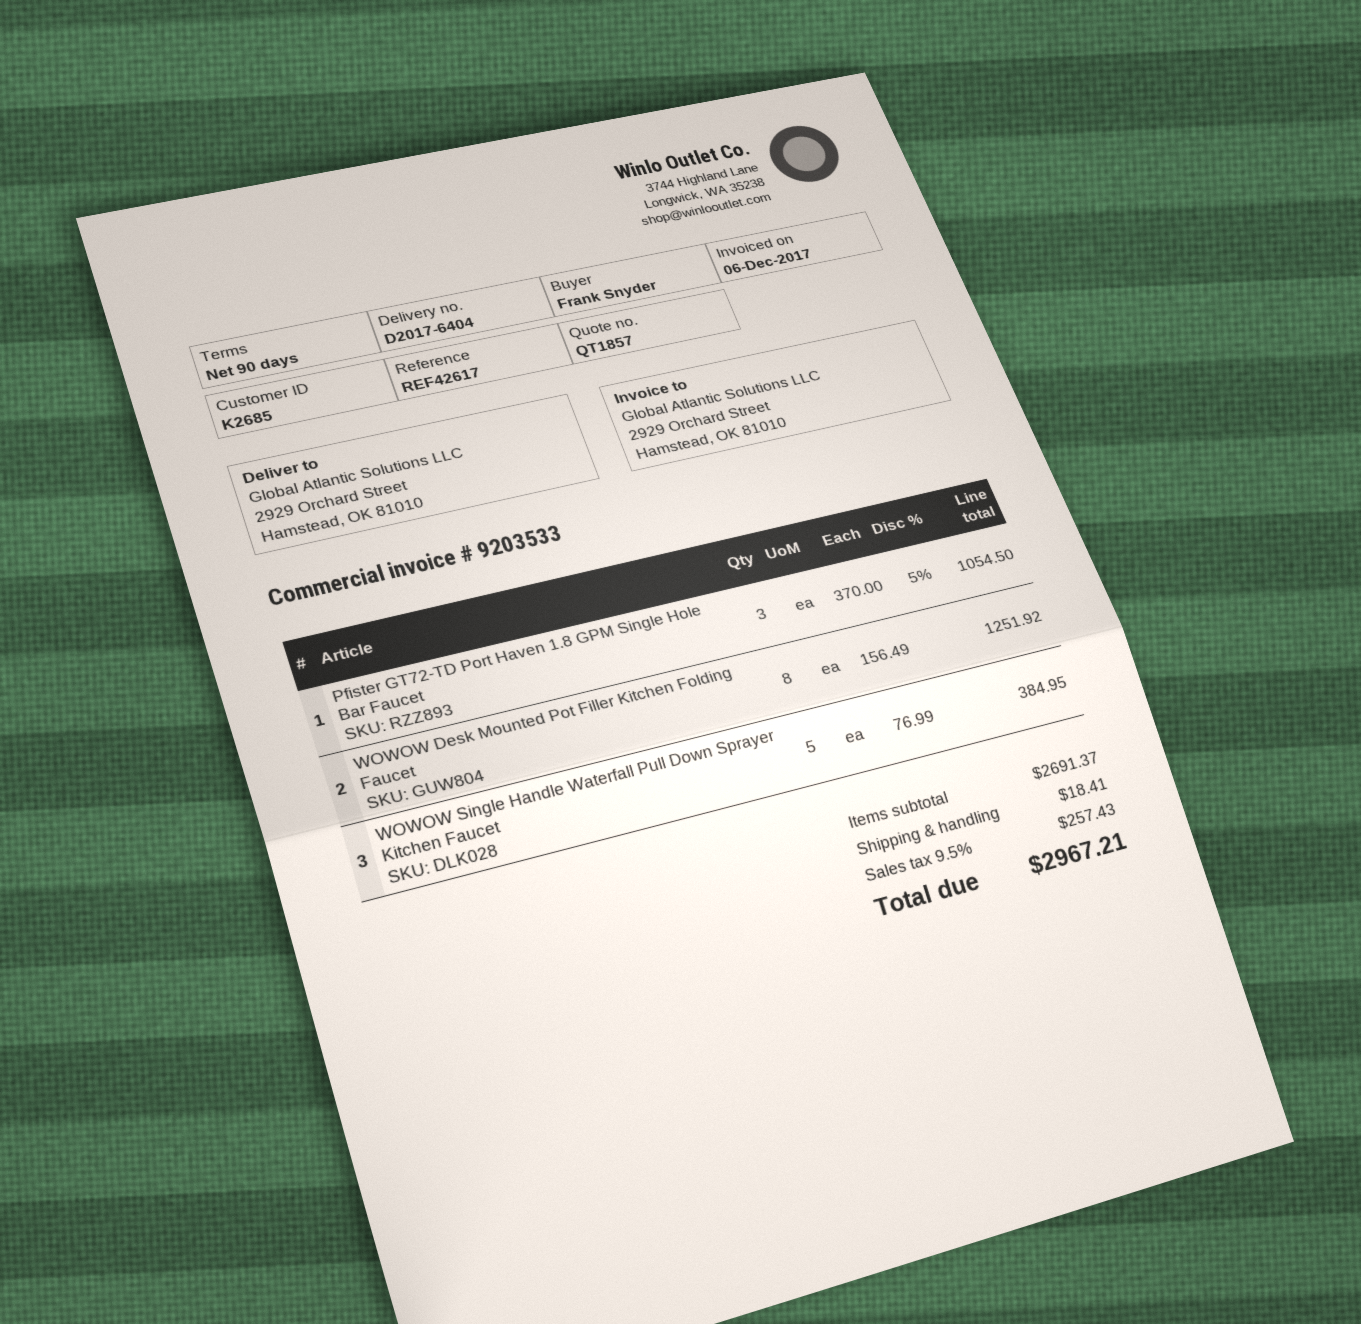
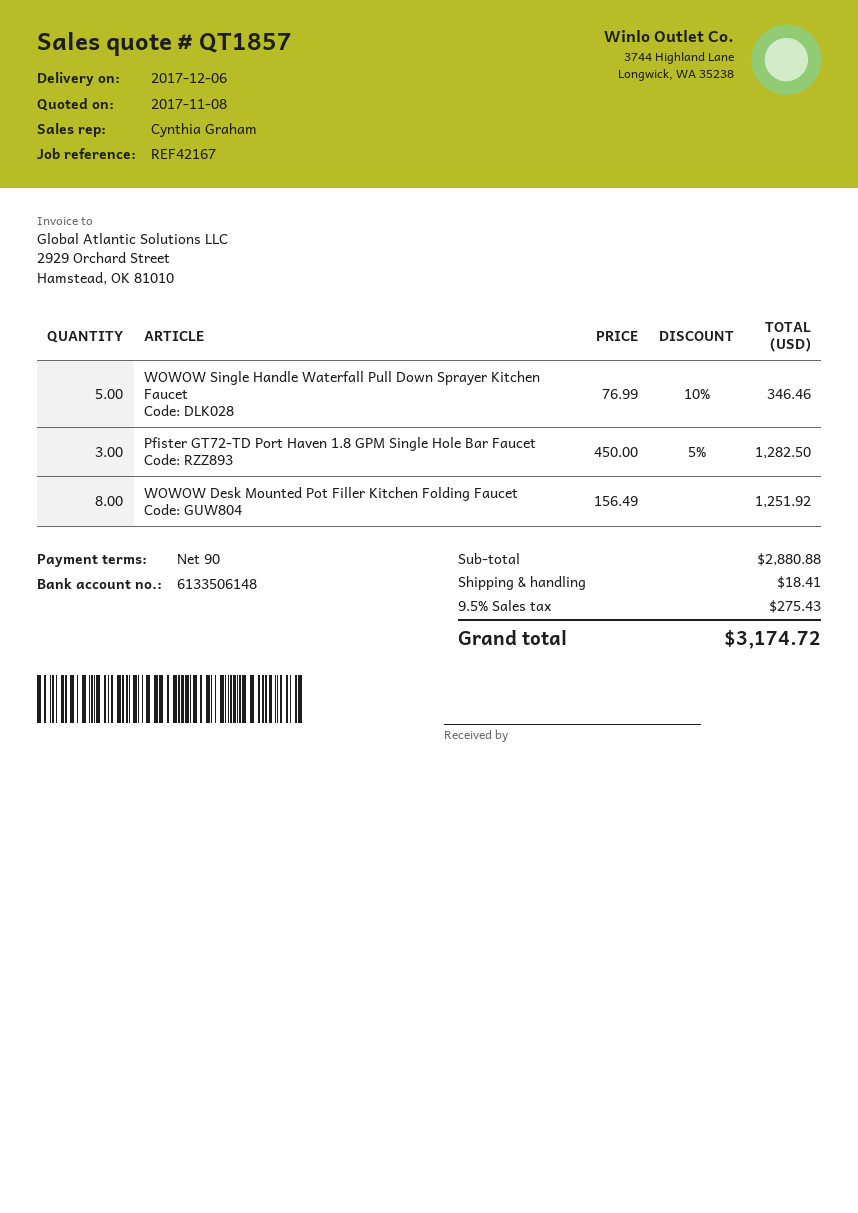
reference: REF42617 -> REF42167
Pfister GT72-TD Port Haven 1.8 GPM Single Hole Bar Faucet: 3 x 370.00 - 5% = 1054.50 -> 3 x 450.00 - 5% = 1282.50
WOWOW Single Handle Waterfall Pull Down Sprayer Kitchen Faucet: 5 x 76.99 = 384.95 -> 5 x 76.99 - 10% = 346.46
subtotal: 2691.37 -> 2880.88
tax: 9.5% = 257.43 -> 9.5% = 275.43
total: 2967.21 -> 3174.72

